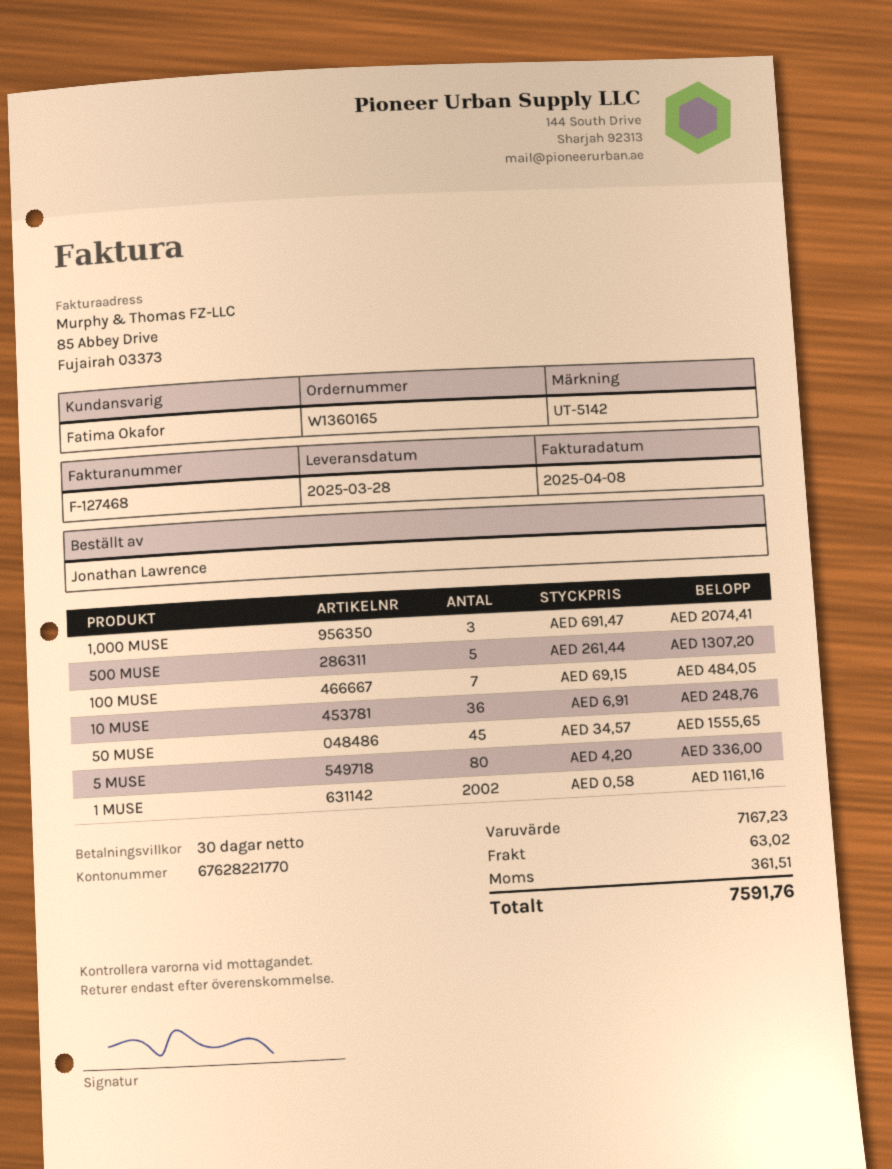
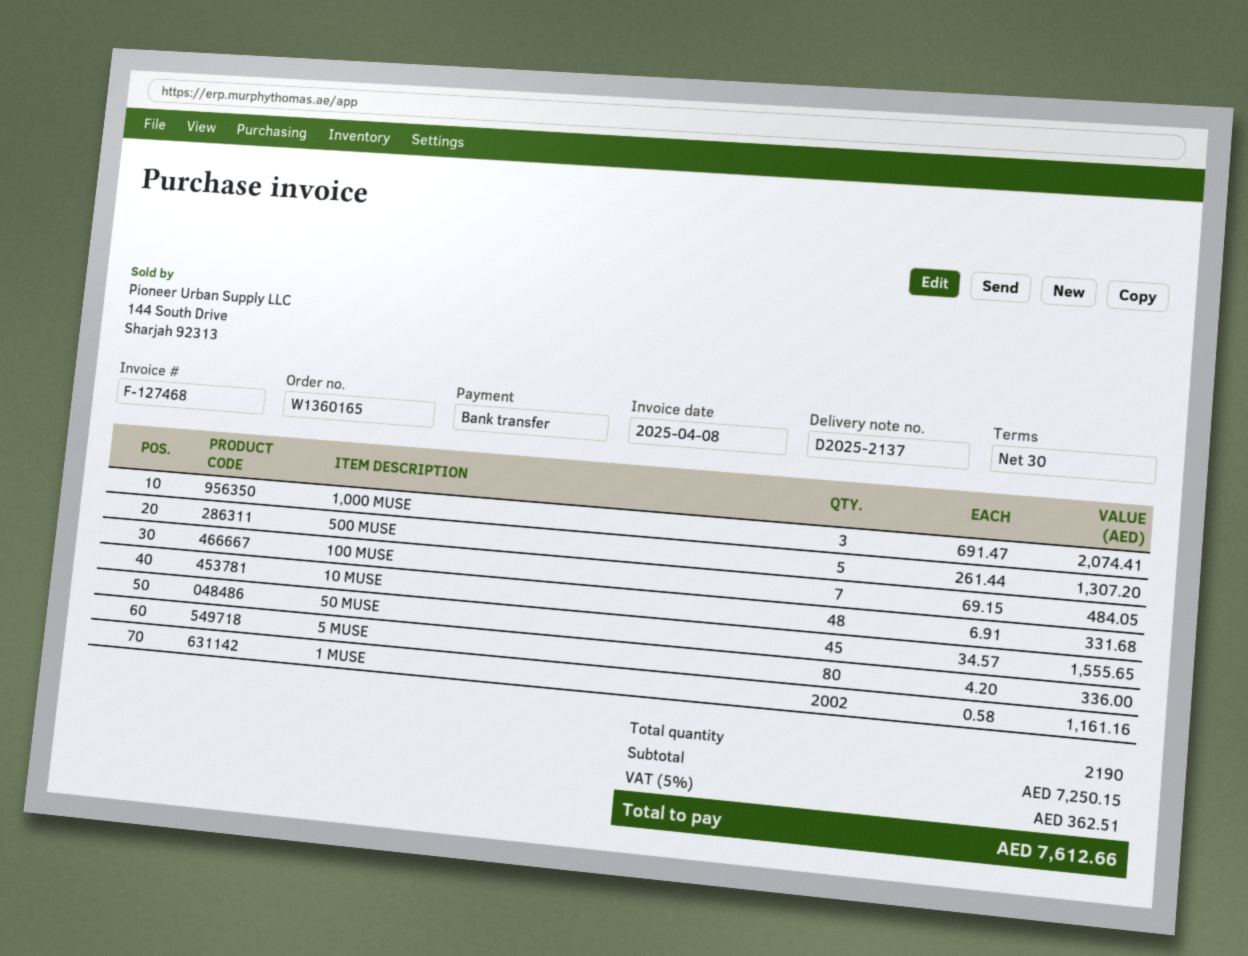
10 MUSE: 36 x 6.91 = 248.76 -> 48 x 6.91 = 331.68
subtotal: 7167.23 -> 7250.15
shipping: 63.02 -> none
tax: 361.51 -> 362.51
total: 7591.76 -> 7612.66

